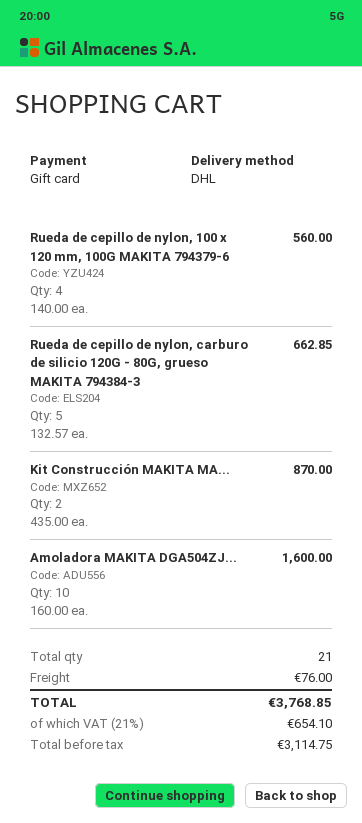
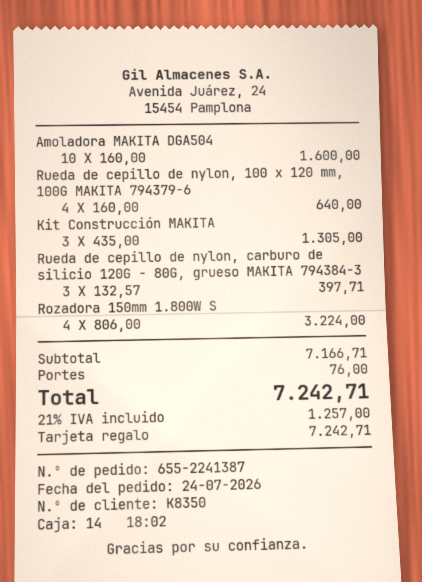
Rueda de cepillo de nylon, 100 x 120 mm, 100G MAKITA 794379-6: 4 x 140.00 = 560.00 -> 4 x 160.00 = 640.00
Rueda de cepillo de nylon, carburo de silicio 120G - 80G, grueso MAKITA 794384-3: 5 x 132.57 = 662.85 -> 3 x 132.57 = 397.71
Kit Construcción MAKITA MA...: 2 x 435.00 = 870.00 -> 3 x 435.00 = 1305.00
Rozadora 150mm 1.800W S: none -> 4 x 806.00 = 3224.00
tax: 21% = 654.10 -> 21% = 1257.00
total: 3768.85 -> 7242.71

